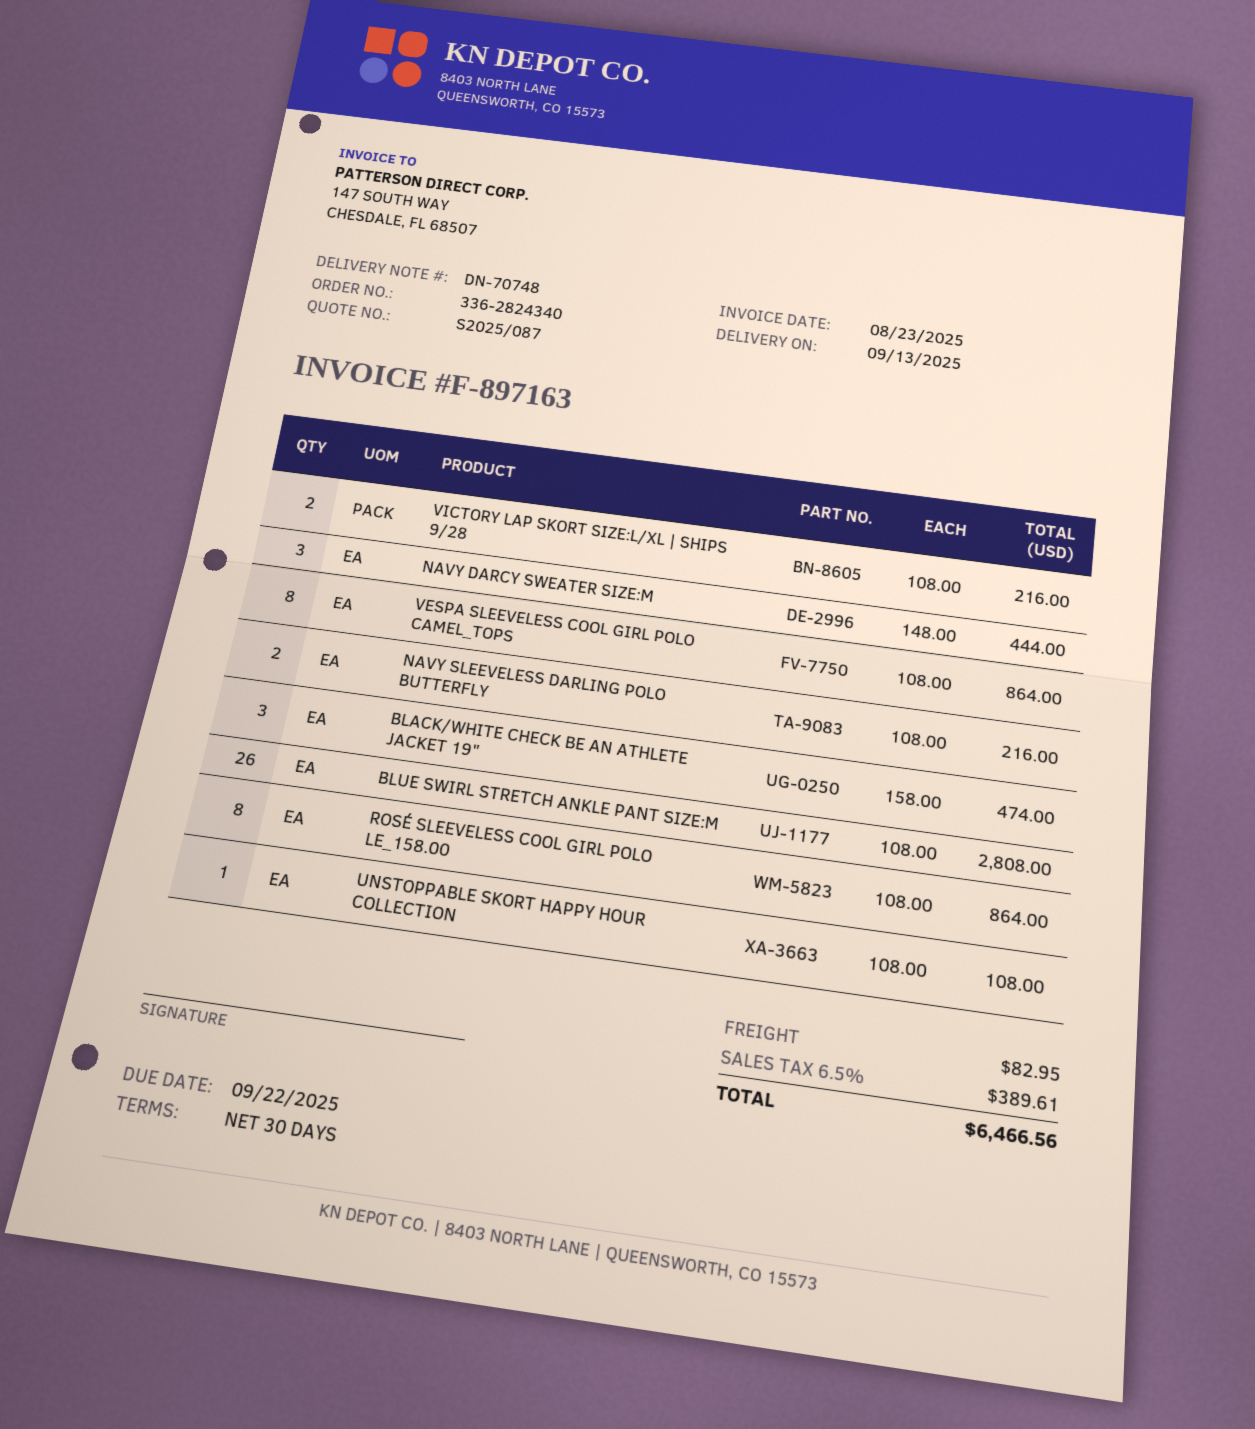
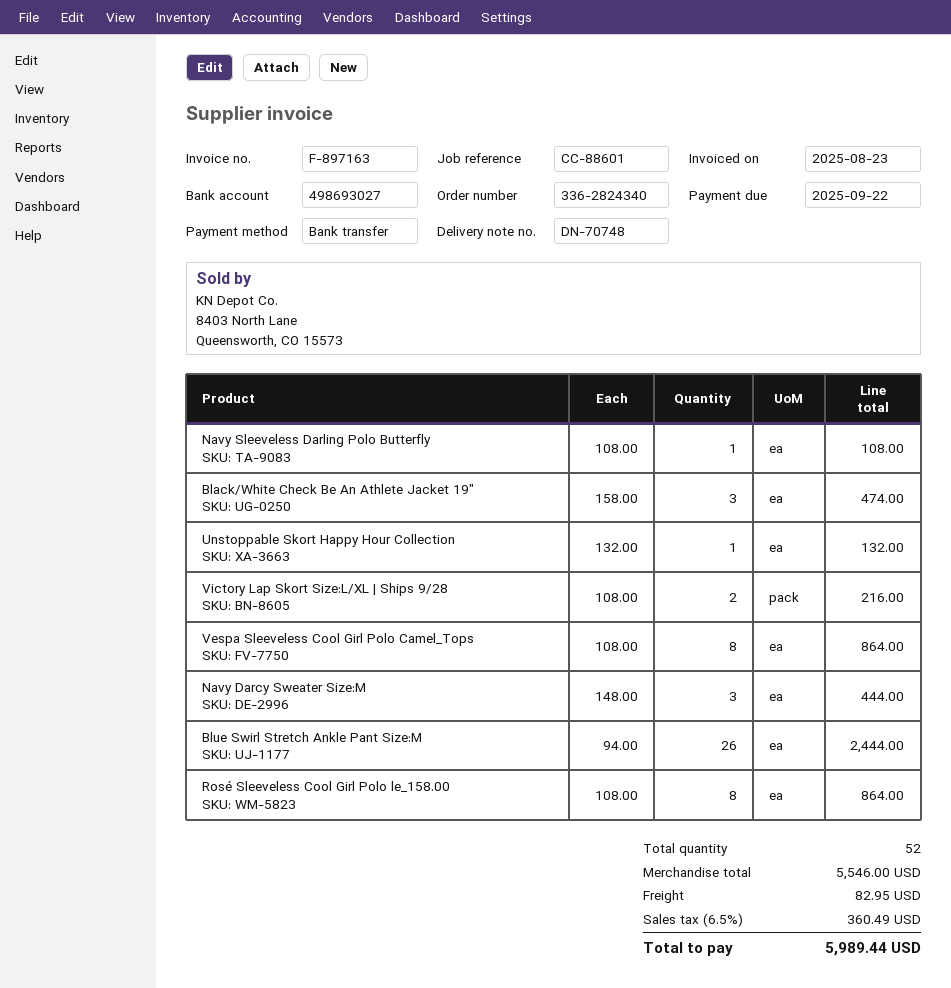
NAVY SLEEVELESS DARLING POLO BUTTERFLY: 2 x 108.00 = 216.00 -> 1 x 108.00 = 108.00
BLUE SWIRL STRETCH ANKLE PANT SIZE:M: 26 x 108.00 = 2808.00 -> 26 x 94.00 = 2444.00
UNSTOPPABLE SKORT HAPPY HOUR COLLECTION: 1 x 108.00 = 108.00 -> 1 x 132.00 = 132.00
tax: 6.5% = 389.61 -> 6.5% = 360.49
total: 6466.56 -> 5989.44

